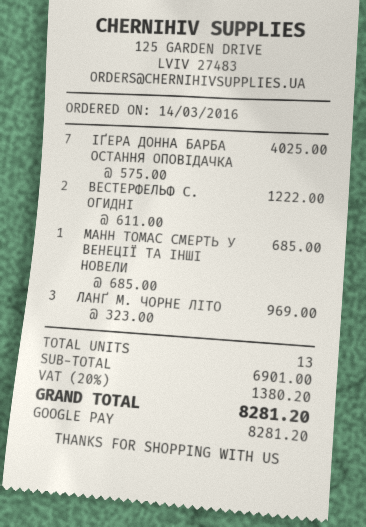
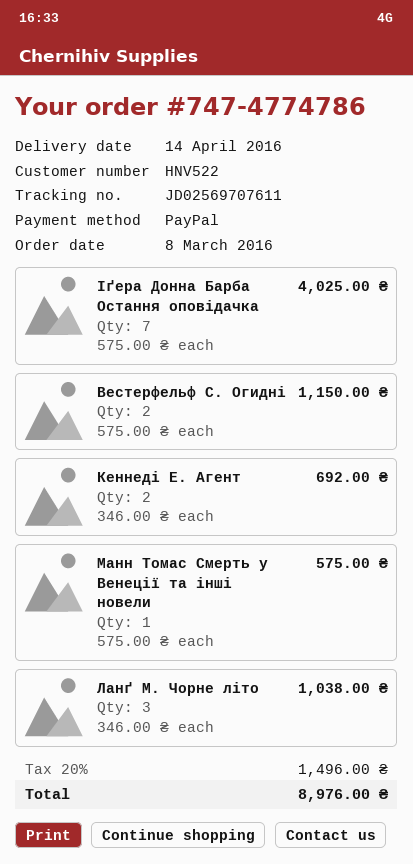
order date: 2016-03-14 -> 2016-03-08
payment method: Google Pay -> PayPal
ВЕСТЕРФЕЛЬФ С. ОГИДНІ: 2 x 611.00 = 1222.00 -> 2 x 575.00 = 1150.00
МАНН ТОМАС СМЕРТЬ У ВЕНЕЦІЇ ТА ІНШІ НОВЕЛИ: 1 x 685.00 = 685.00 -> 1 x 575.00 = 575.00
ЛАНҐ М. ЧОРНЕ ЛІТО: 3 x 323.00 = 969.00 -> 3 x 346.00 = 1038.00
Кеннеді Е. Агент: none -> 2 x 346.00 = 692.00
tax: 20% = 1380.20 -> 20% = 1496.00
total: 8281.20 -> 8976.00

